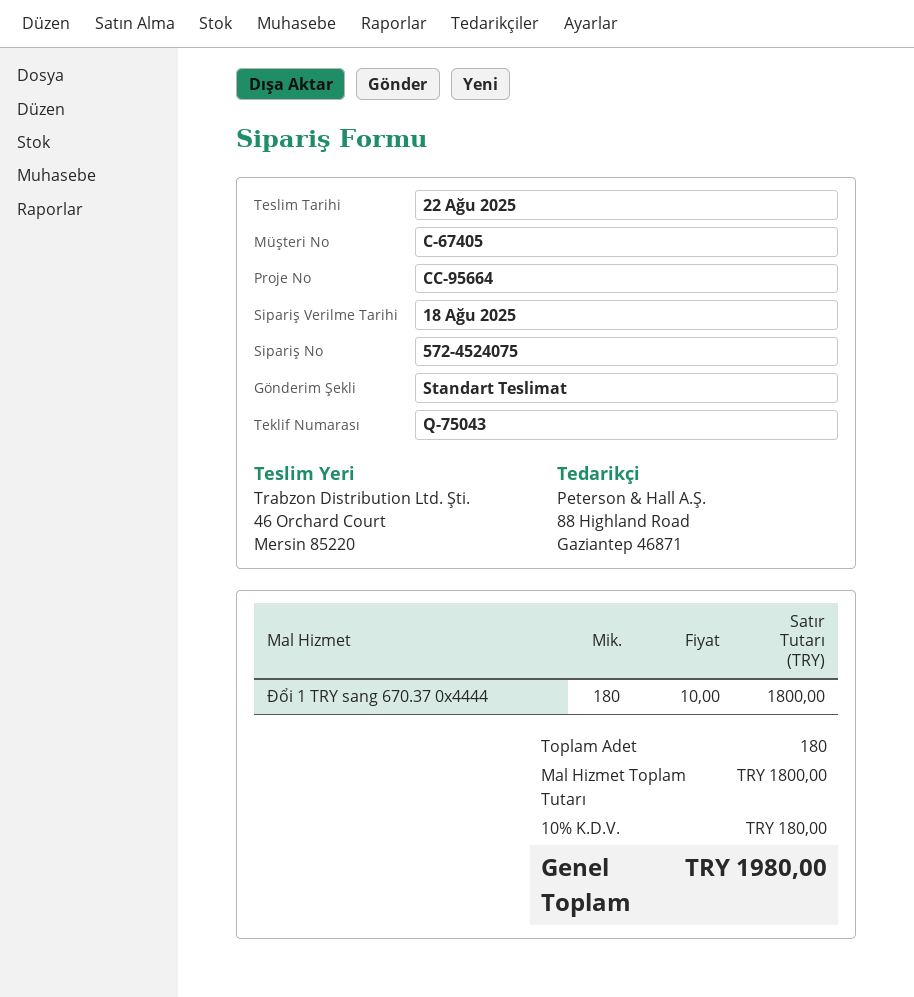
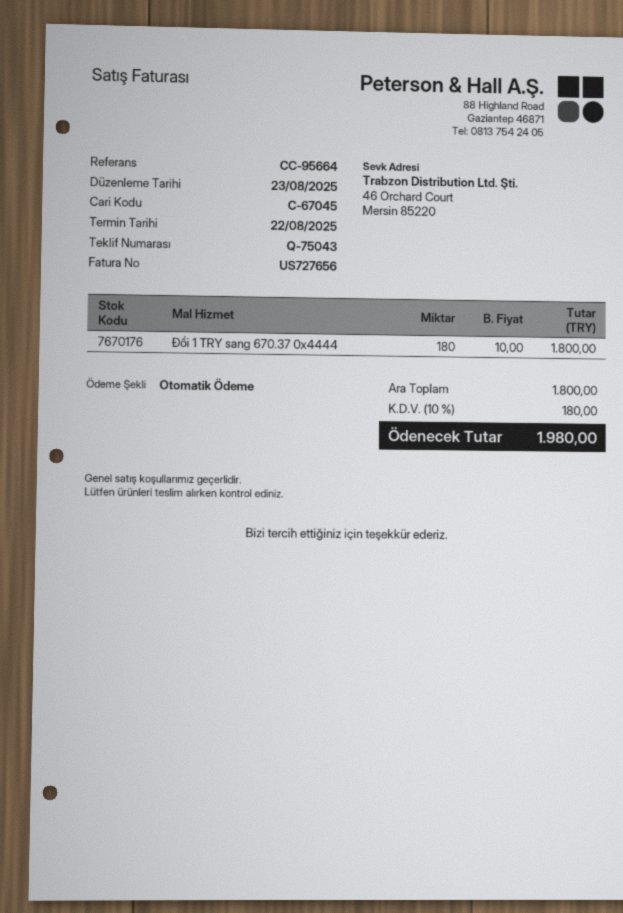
customer number: C-67405 -> C-67045

